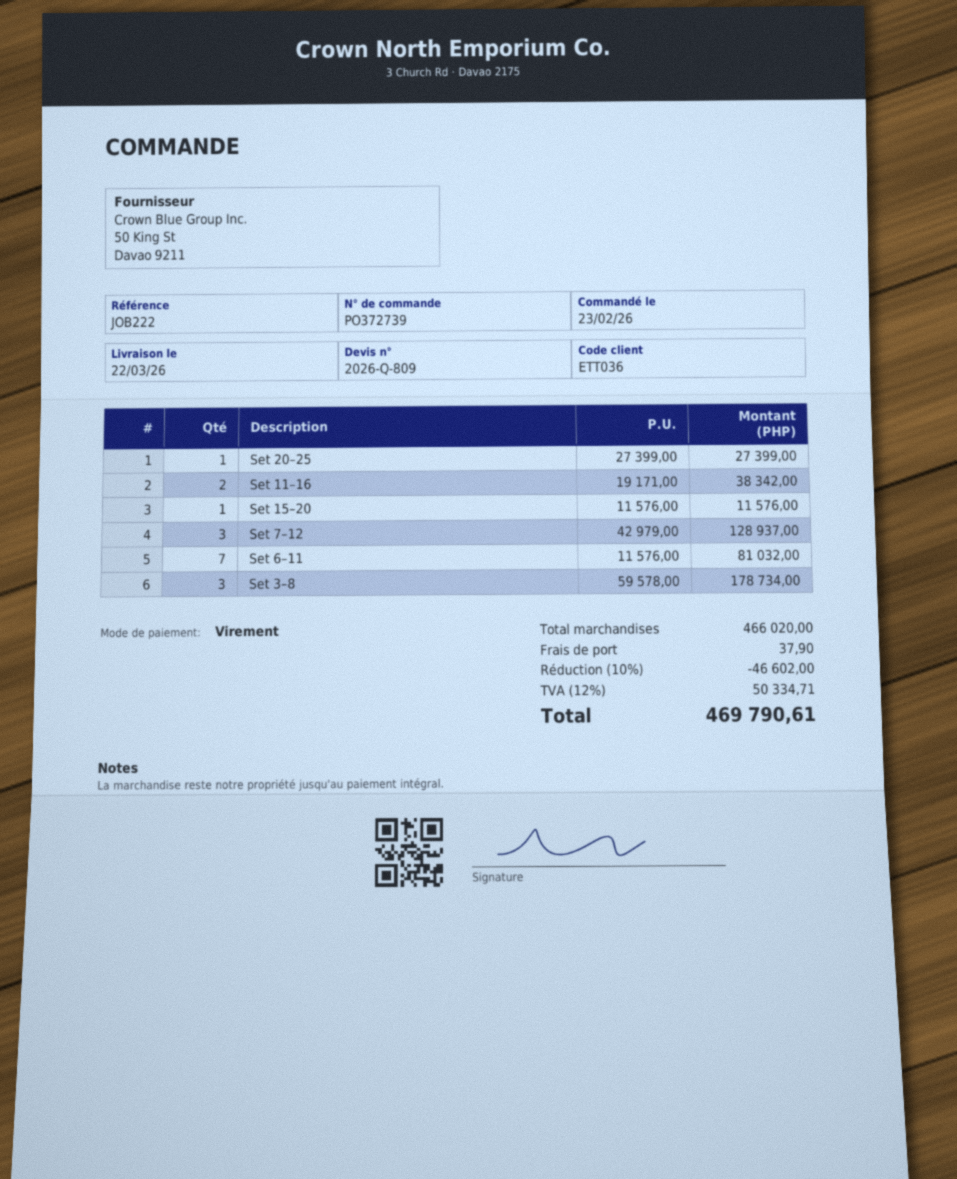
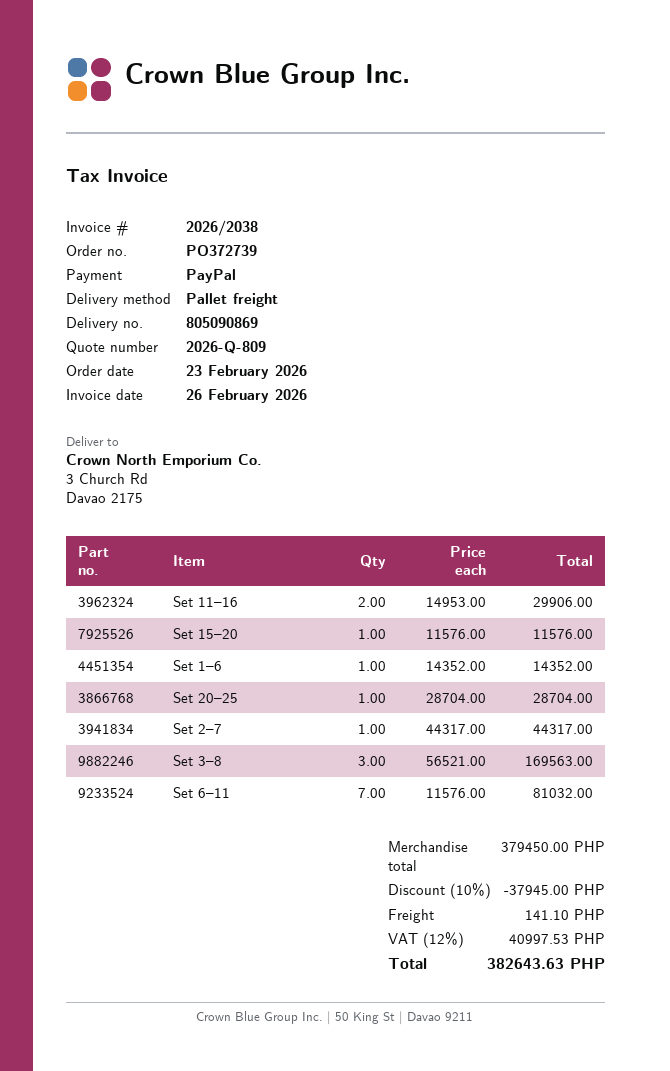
payment method: bank transfer -> PayPal
Set 20–25: 1 x 27399.00 = 27399.00 -> 1 x 28704.00 = 28704.00
Set 11–16: 2 x 19171.00 = 38342.00 -> 2 x 14953.00 = 29906.00
Set 7–12: 3 x 42979.00 = 128937.00 -> none
Set 3–8: 3 x 59578.00 = 178734.00 -> 3 x 56521.00 = 169563.00
Set 1–6: none -> 1 x 14352.00 = 14352.00
Set 2–7: none -> 1 x 44317.00 = 44317.00
subtotal: 466020.00 -> 379450.00
discount: 10% = 46602.00 -> 10% = 37945.00
shipping: 37.90 -> 141.10
tax: 12% = 50334.71 -> 12% = 40997.53
total: 469790.61 -> 382643.63

